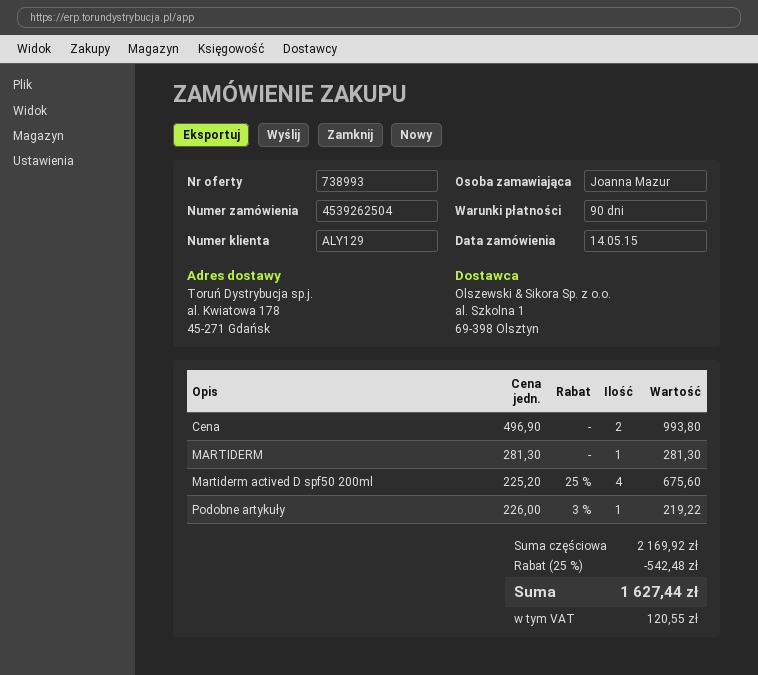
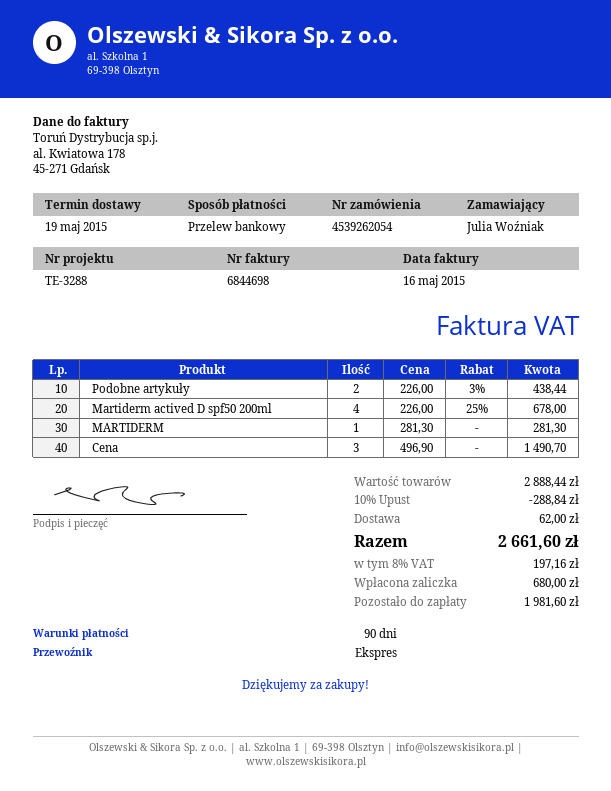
order number: 4539262504 -> 4539262054
ordered by: Joanna Mazur -> Julia Woźniak
Cena: 2 x 496.90 = 993.80 -> 3 x 496.90 = 1490.70
Martiderm actived D spf50 200ml: 4 x 225.20 - 25% = 675.60 -> 4 x 226.00 - 25% = 678.00
Podobne artykuły: 1 x 226.00 - 3% = 219.22 -> 2 x 226.00 - 3% = 438.44
subtotal: 2169.92 -> 2888.44
discount: 25% = 542.48 -> 10% = 288.84
shipping: none -> 62.00
tax: 120.55 -> 197.16
total: 1627.44 -> 2661.60

